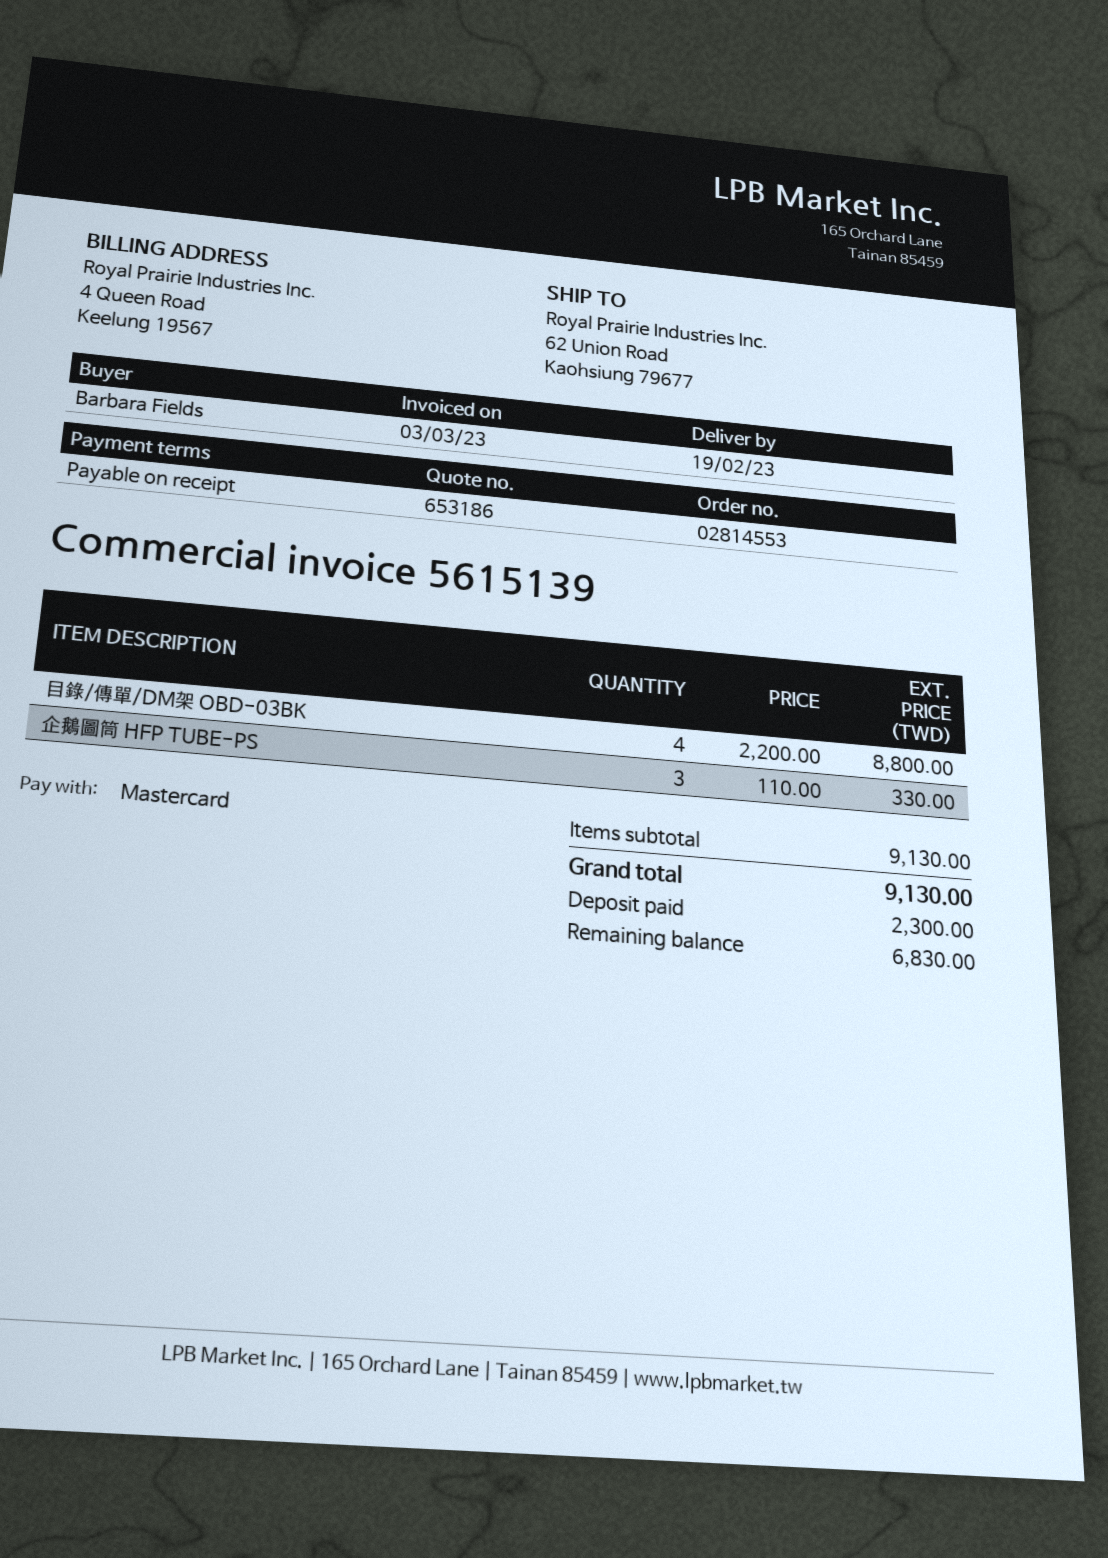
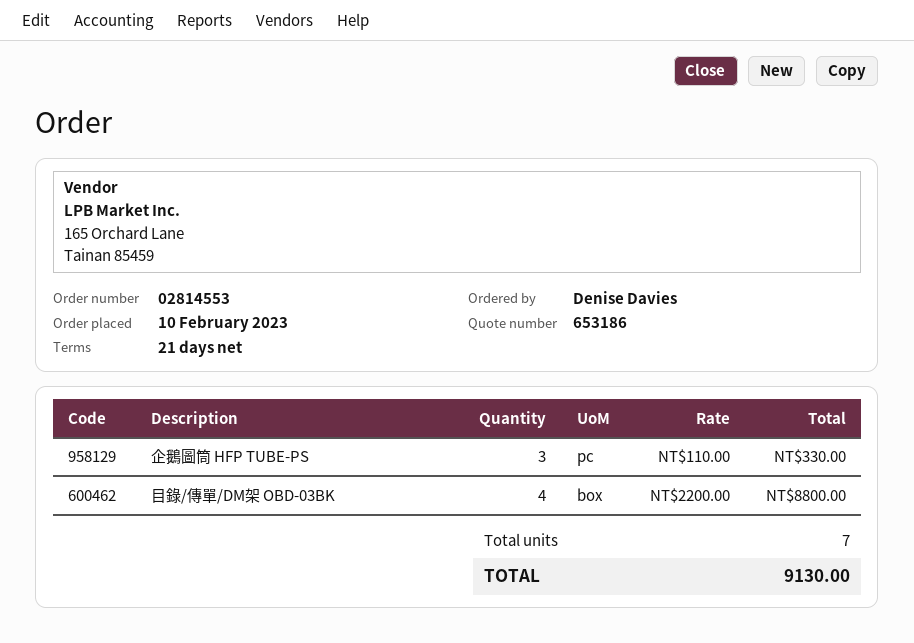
payment terms: on receipt -> 21 days
ordered by: Barbara Fields -> Denise Davies

